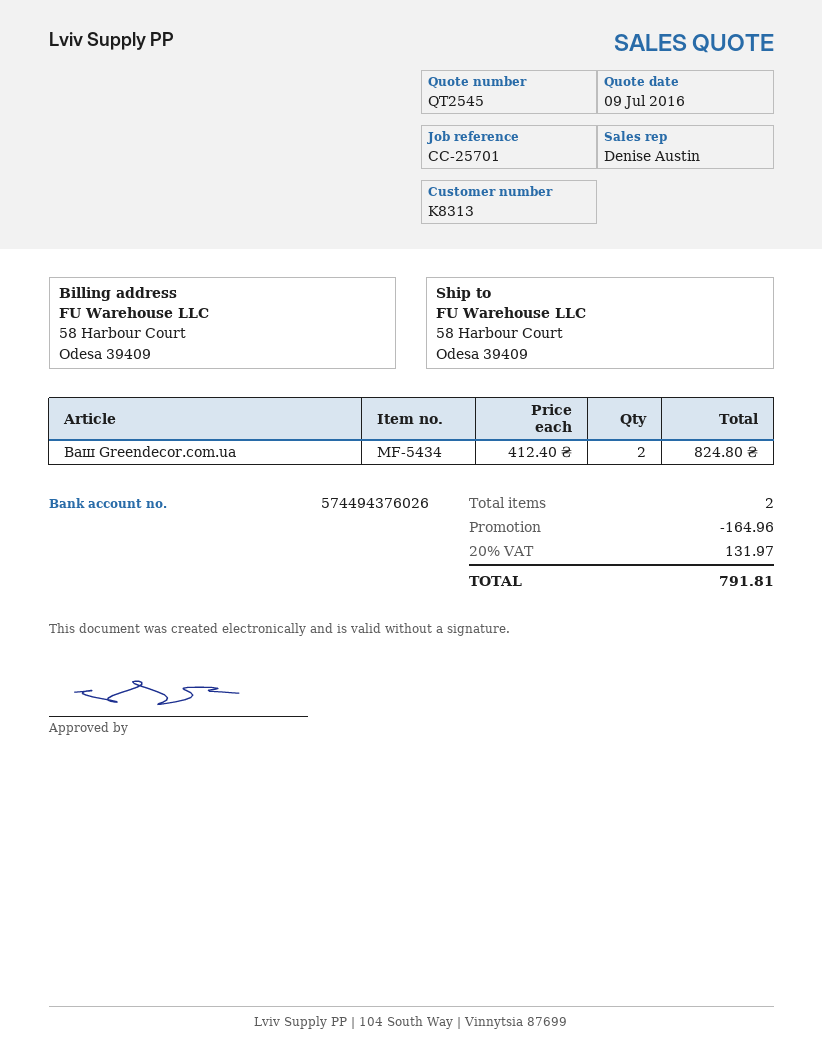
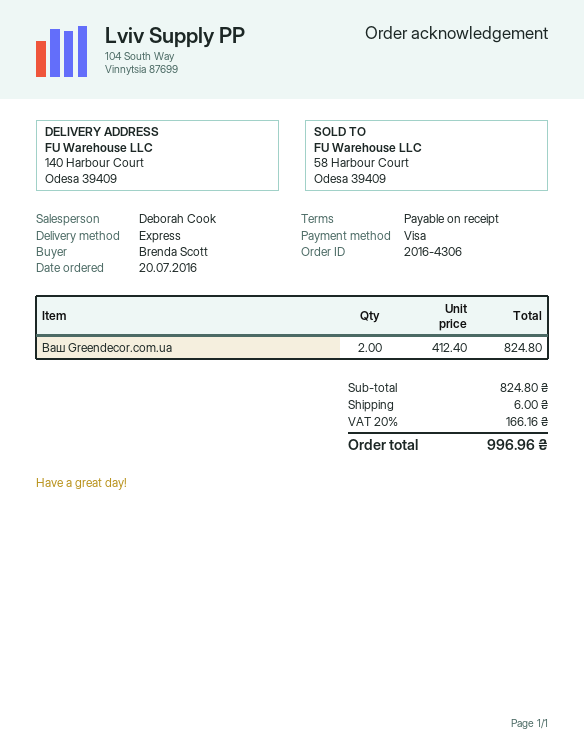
sales rep: Denise Austin -> Deborah Cook
ship to: 58 Harbour Court, Odesa 39409 -> 140 Harbour Court, Odesa 39409
discount: 164.96 -> none
shipping: none -> 6.00
tax: 20% = 131.97 -> 20% = 166.16
total: 791.81 -> 996.96

